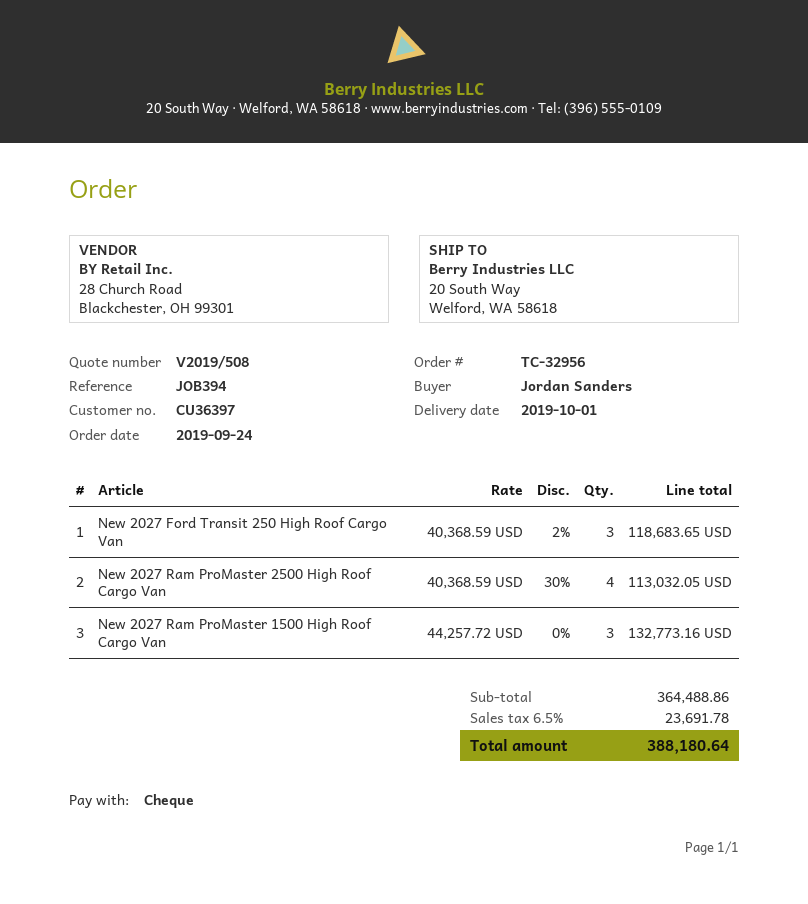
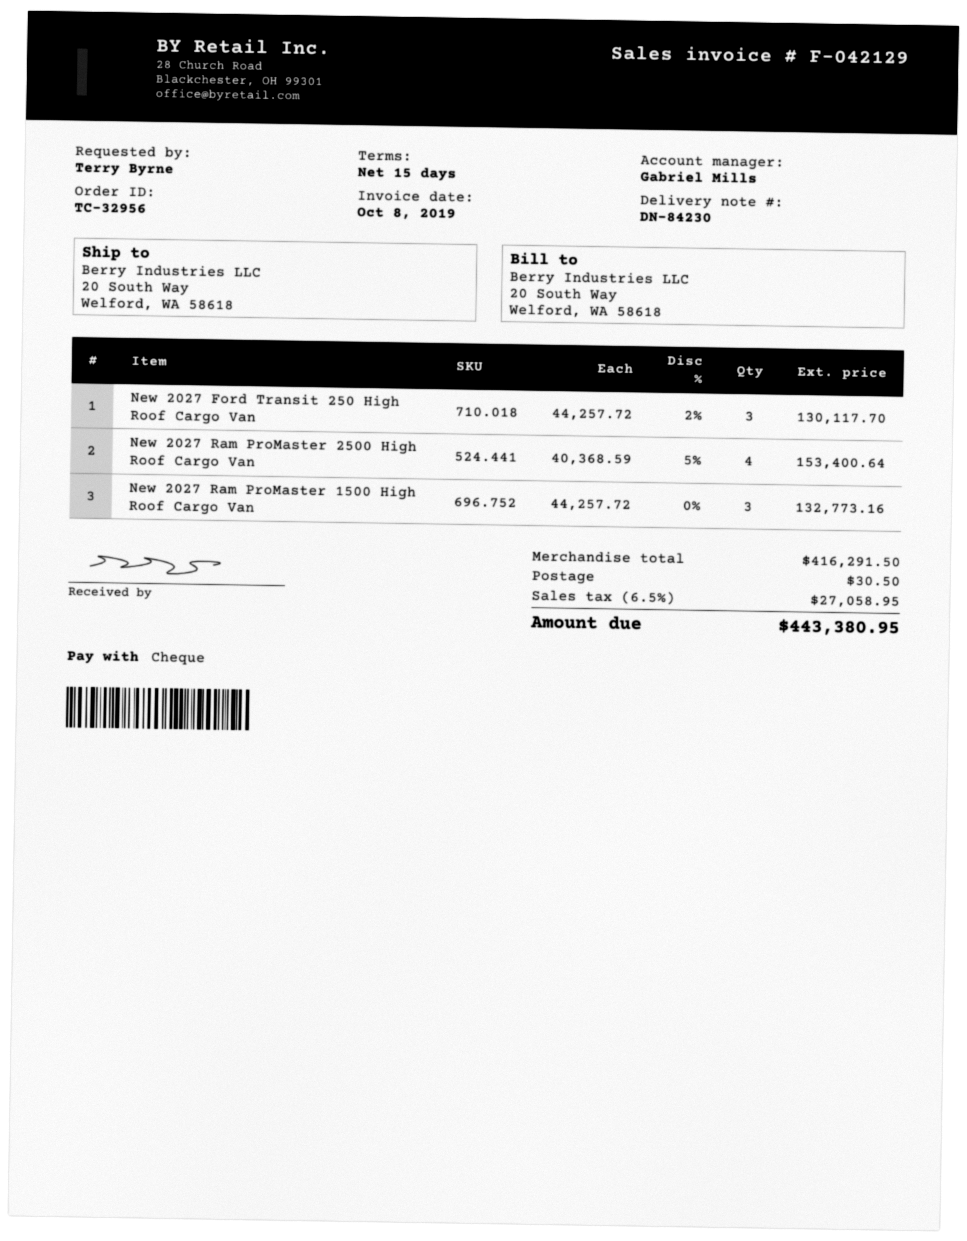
ordered by: Jordan Sanders -> Terry Byrne
New 2027 Ford Transit 250 High Roof Cargo Van: 3 x 40368.59 - 2% = 118683.65 -> 3 x 44257.72 - 2% = 130117.70
New 2027 Ram ProMaster 2500 High Roof Cargo Van: 4 x 40368.59 - 30% = 113032.05 -> 4 x 40368.59 - 5% = 153400.64
subtotal: 364488.86 -> 416291.50
shipping: none -> 30.50
tax: 6.5% = 23691.78 -> 6.5% = 27058.95
total: 388180.64 -> 443380.95

